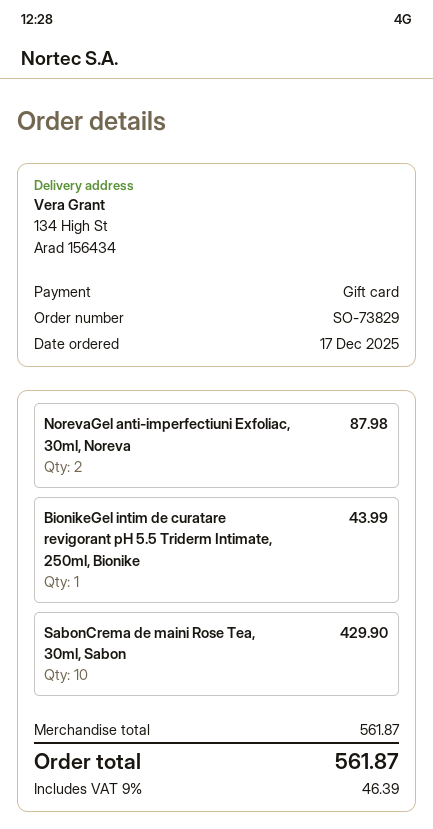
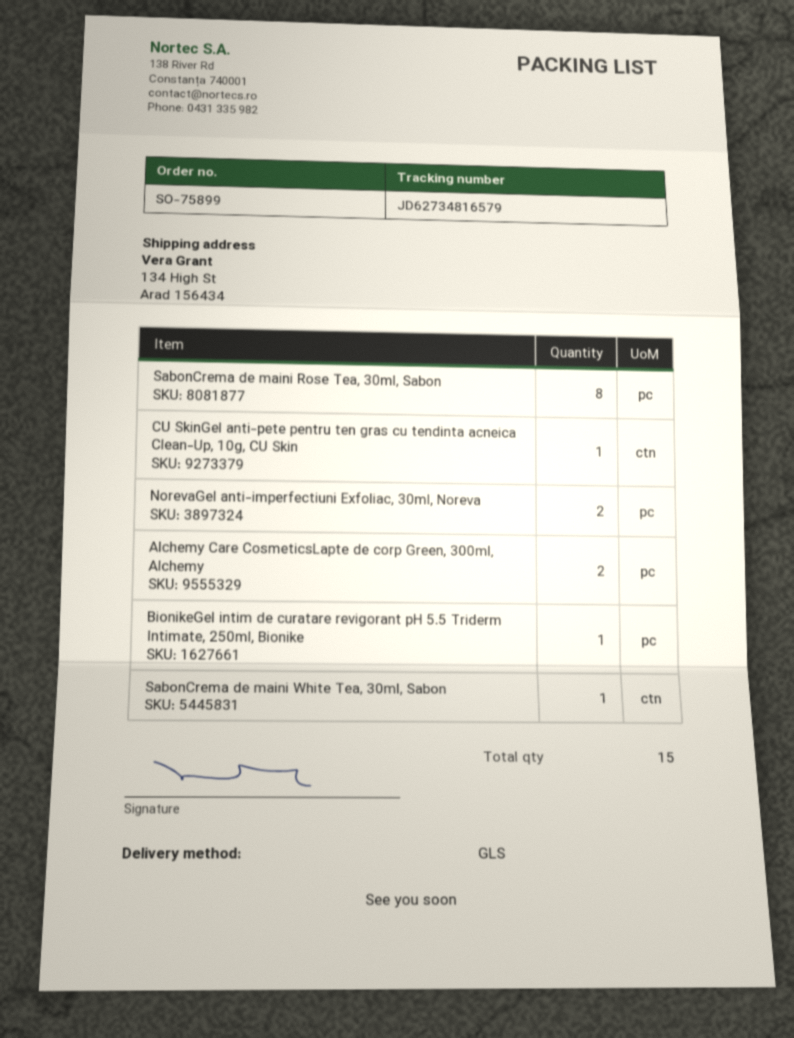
order number: SO-73829 -> SO-75899
SabonCrema de maini Rose Tea, 30ml, Sabon: 10 -> 8
CU SkinGel anti-pete pentru ten gras cu tendinta acneica Clean-Up, 10g, CU Skin: none -> 1
Alchemy Care CosmeticsLapte de corp Green, 300ml, Alchemy: none -> 2
SabonCrema de maini White Tea, 30ml, Sabon: none -> 1

